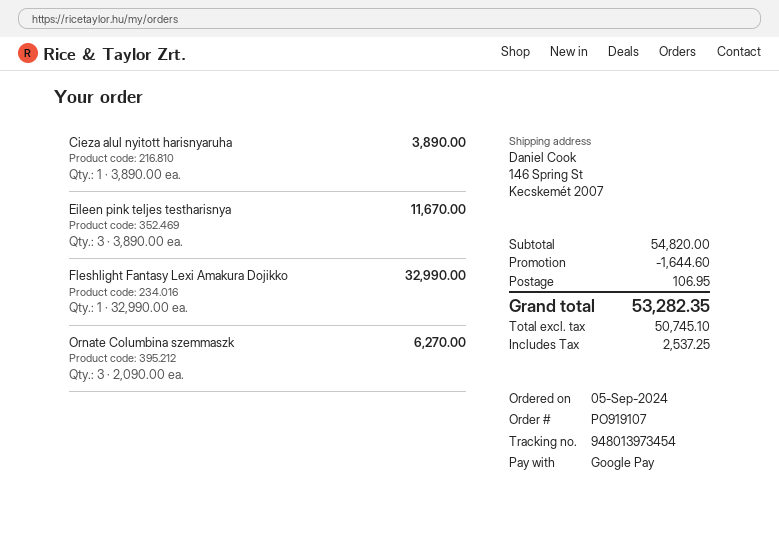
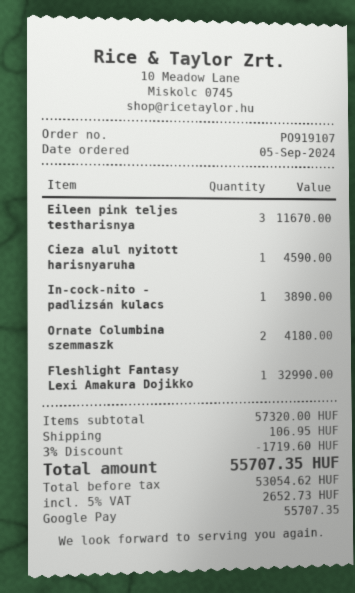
Cieza alul nyitott harisnyaruha: 1 for 3890.00 -> 1 for 4590.00
Ornate Columbina szemmaszk: 3 for 6270.00 -> 2 for 4180.00
In-cock-nito - padlizsán kulacs: none -> 1 for 3890.00
subtotal: 54820.00 -> 57320.00
discount: 1644.60 -> 1719.60
net: 50745.10 -> 53054.62
tax: 2537.25 -> 2652.73
total: 53282.35 -> 55707.35

